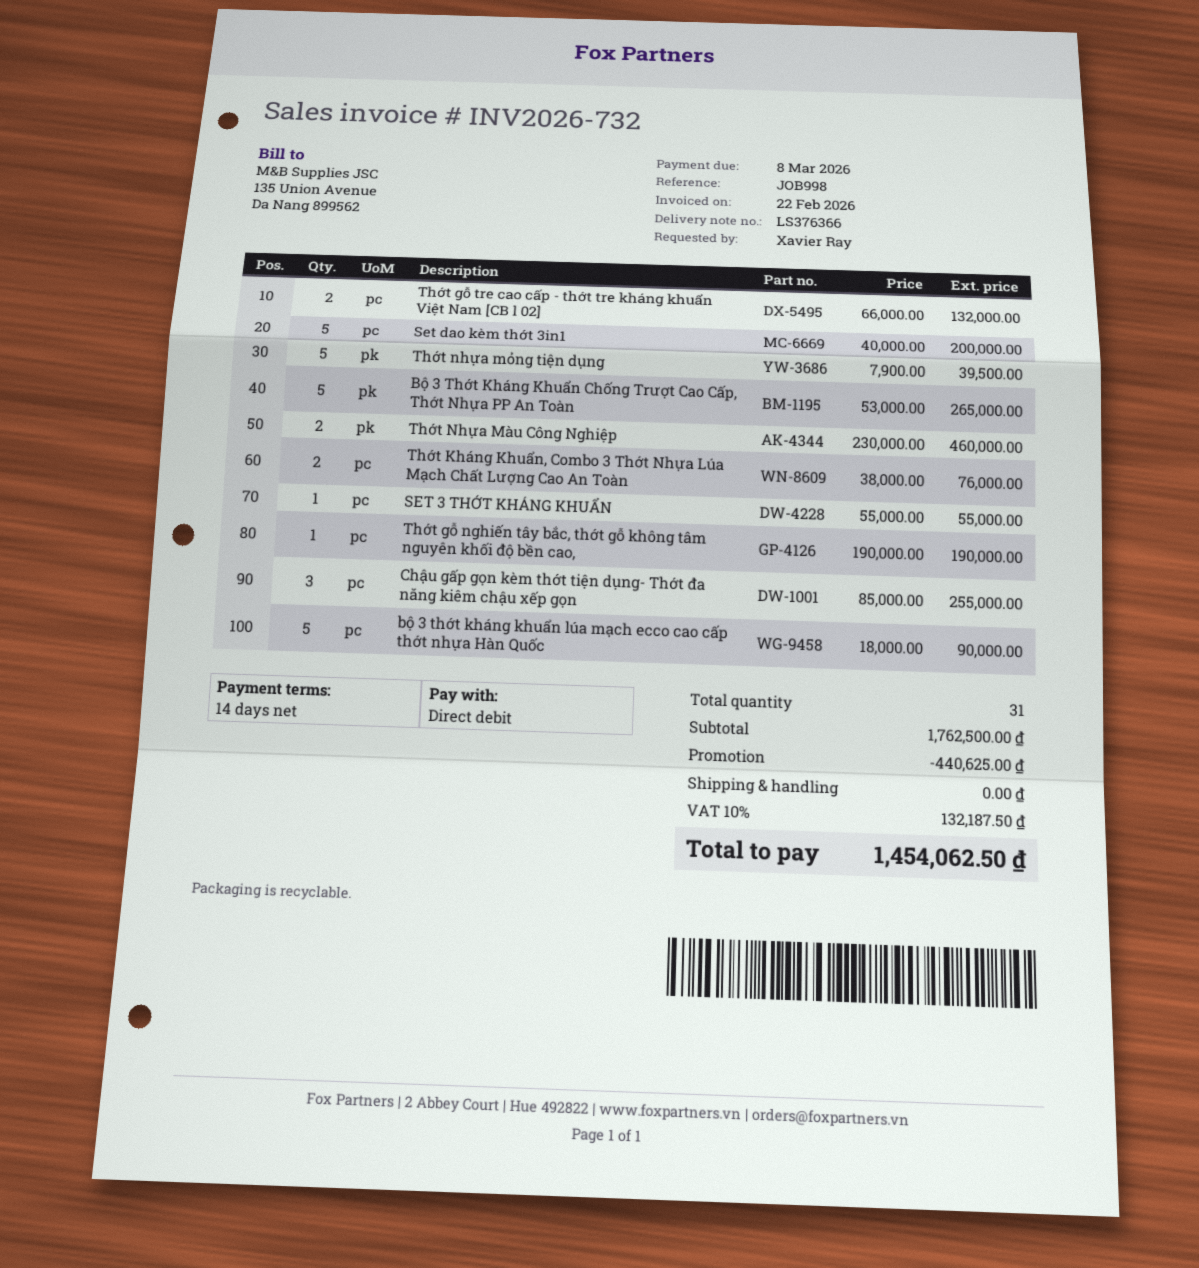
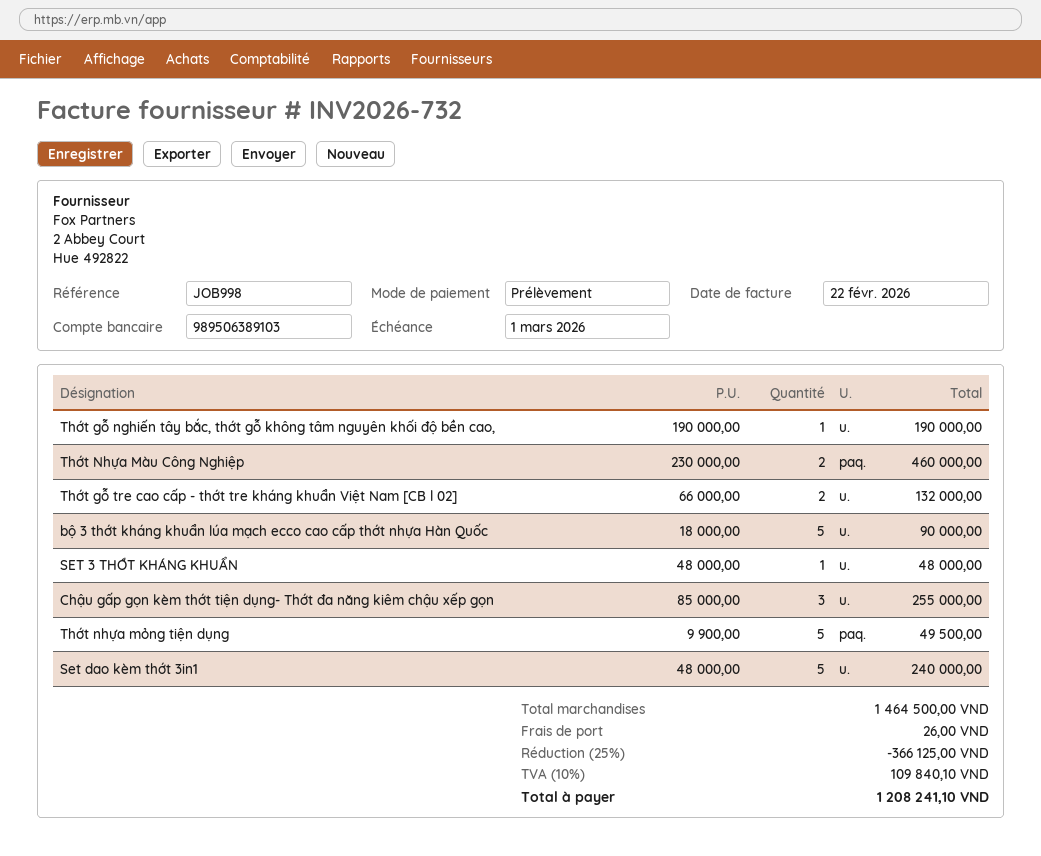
due date: 2026-03-08 -> 2026-03-01
Set dao kèm thớt 3in1: 5 x 40000.00 = 200000.00 -> 5 x 48000.00 = 240000.00
Thớt nhựa mỏng tiện dụng: 5 x 7900.00 = 39500.00 -> 5 x 9900.00 = 49500.00
Bộ 3 Thớt Kháng Khuẩn Chống Trượt Cao Cấp, Thớt Nhựa PP An Toàn: 5 x 53000.00 = 265000.00 -> none
Thớt Kháng Khuẩn, Combo 3 Thớt Nhựa Lúa Mạch Chất Lượng Cao An Toàn: 2 x 38000.00 = 76000.00 -> none
SET 3 THỚT KHÁNG KHUẨN: 1 x 55000.00 = 55000.00 -> 1 x 48000.00 = 48000.00
subtotal: 1762500.00 -> 1464500.00
discount: 440625.00 -> 366125.00
shipping: 0.00 -> 26.00
tax: 10% = 132187.50 -> 10% = 109840.10
total: 1454062.50 -> 1208241.10

